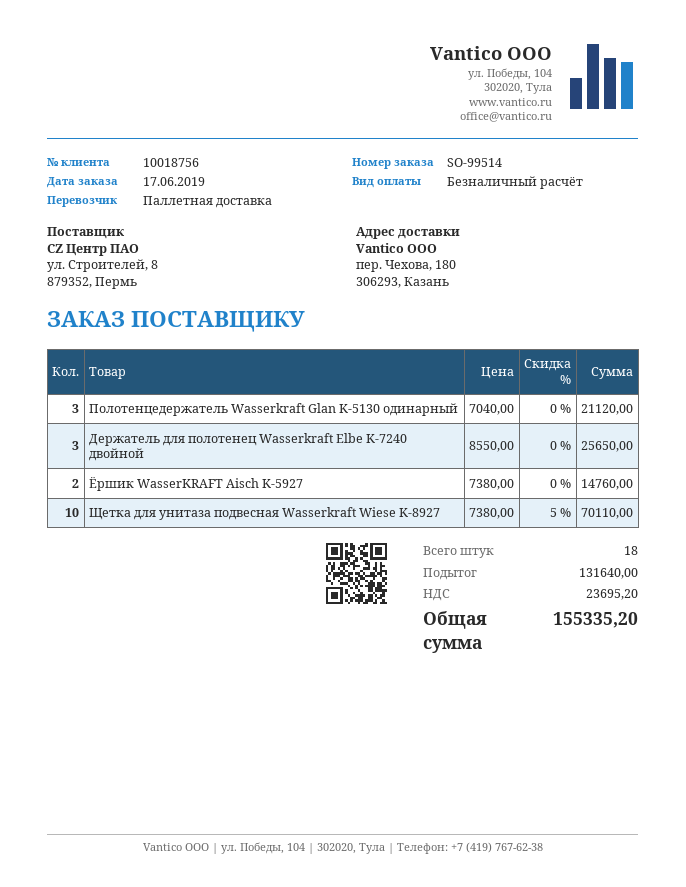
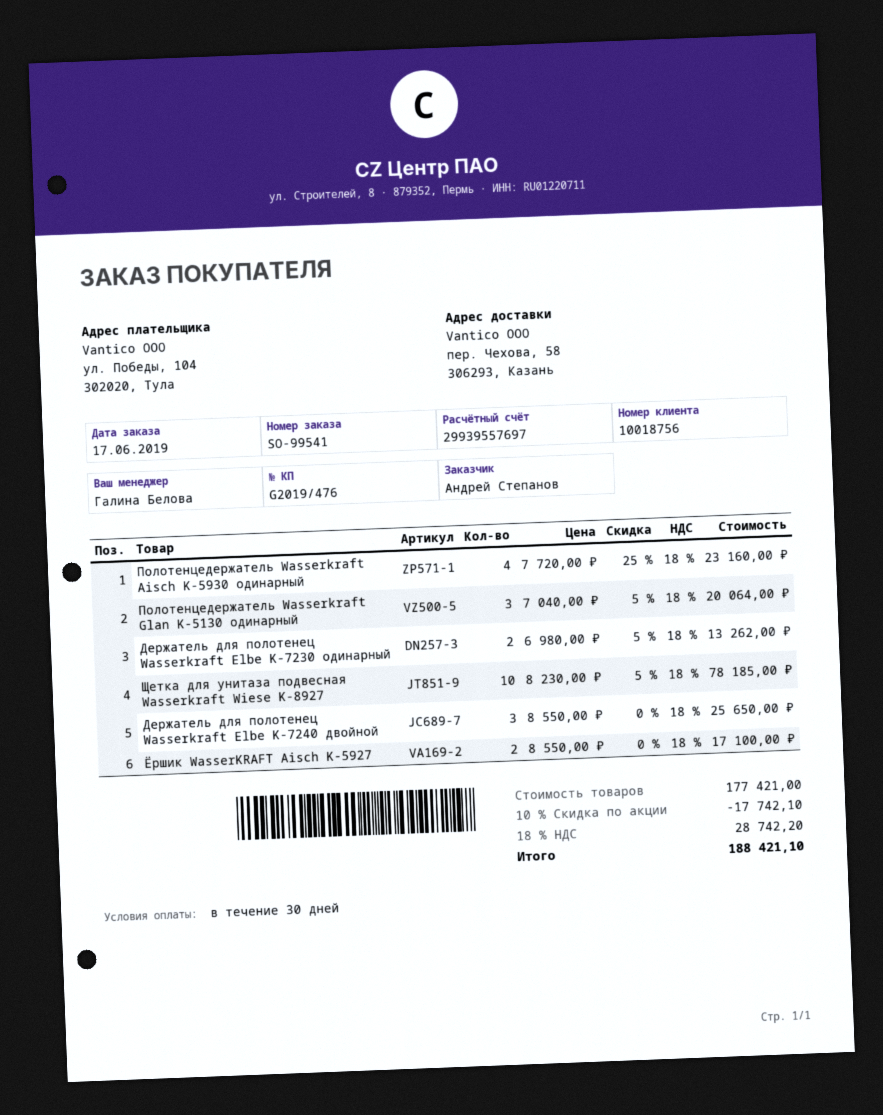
order number: SO-99514 -> SO-99541
ship to: пер. Чехова, 180, 306293, Казань -> пер. Чехова, 58, 306293, Казань
Полотенцедержатель Wasserkraft Glan K-5130 одинарный: 3 x 7040.00 = 21120.00 -> 3 x 7040.00 - 5% = 20064.00
Ёршик WasserKRAFT Aisch K-5927: 2 x 7380.00 = 14760.00 -> 2 x 8550.00 = 17100.00
Щетка для унитаза подвесная Wasserkraft Wiese K-8927: 10 x 7380.00 - 5% = 70110.00 -> 10 x 8230.00 - 5% = 78185.00
Полотенцедержатель Wasserkraft Aisch K-5930 одинарный: none -> 4 x 7720.00 - 25% = 23160.00
Держатель для полотенец Wasserkraft Elbe K-7230 одинарный: none -> 2 x 6980.00 - 5% = 13262.00
subtotal: 131640.00 -> 177421.00
discount: none -> 10% = 17742.10
tax: 23695.20 -> 28742.20
total: 155335.20 -> 188421.10

